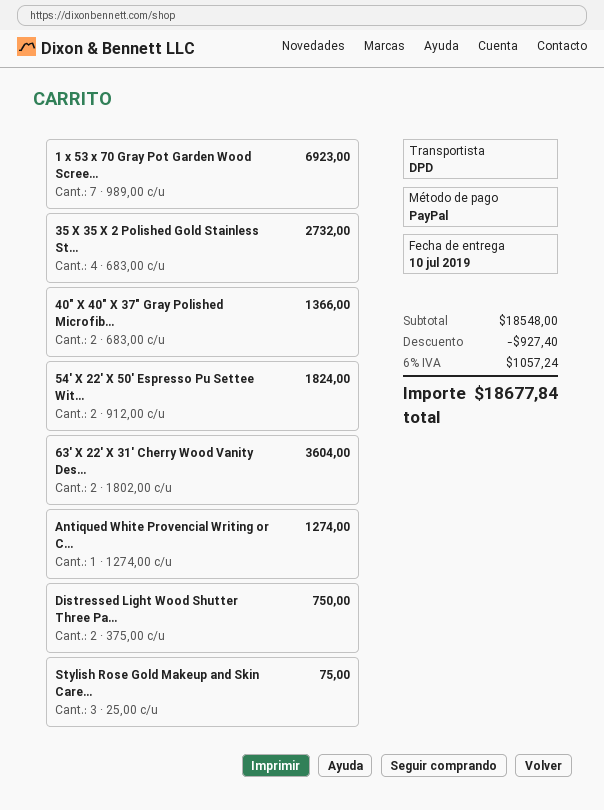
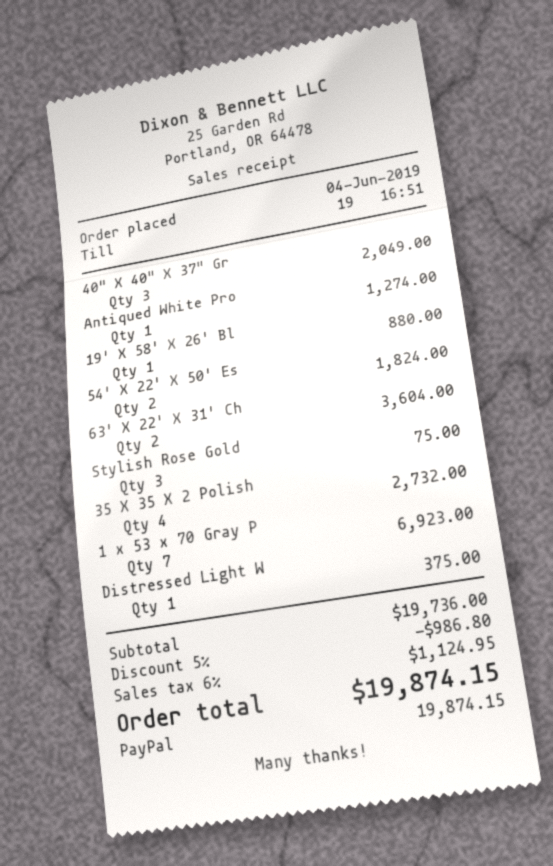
40" X 40" X 37" Gray Polished Microfib...: 2 for 1366.00 -> 3 for 2049.00
Distressed Light Wood Shutter Three Pa...: 2 for 750.00 -> 1 for 375.00
19' X 58' X 26' Bl: none -> 1 for 880.00
subtotal: 18548.00 -> 19736.00
discount: 927.40 -> 986.80
tax: 6% = 1057.24 -> 6% = 1124.95
total: 18677.84 -> 19874.15

